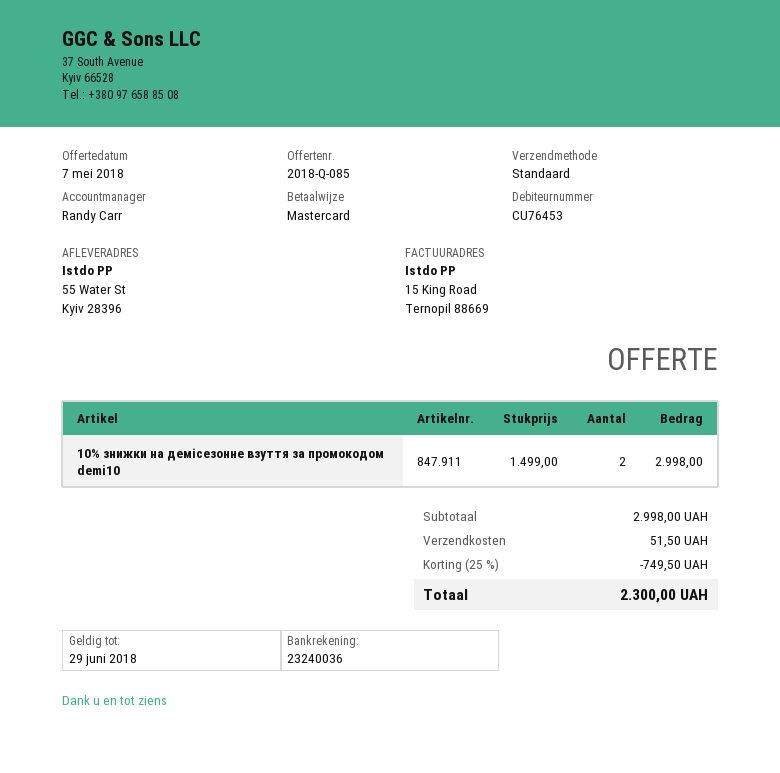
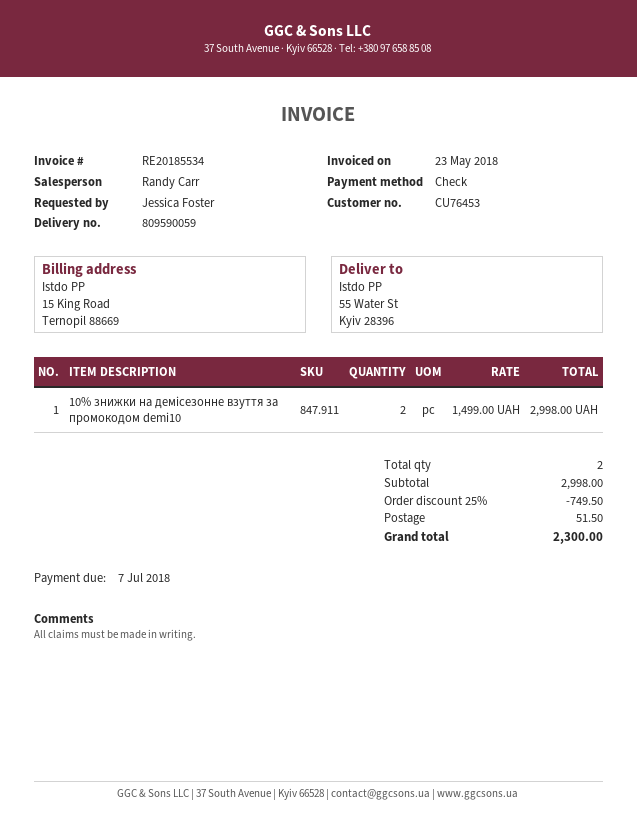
payment method: Mastercard -> cheque

